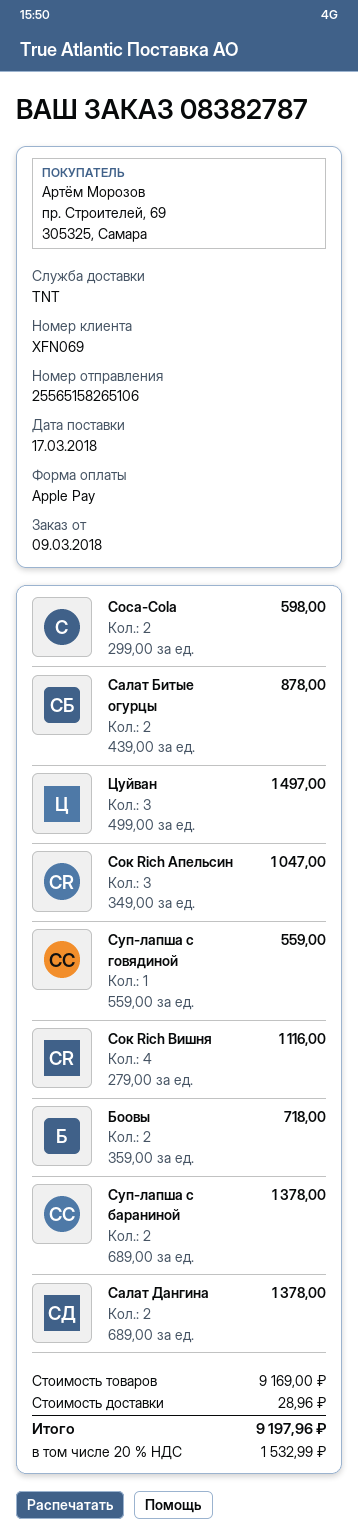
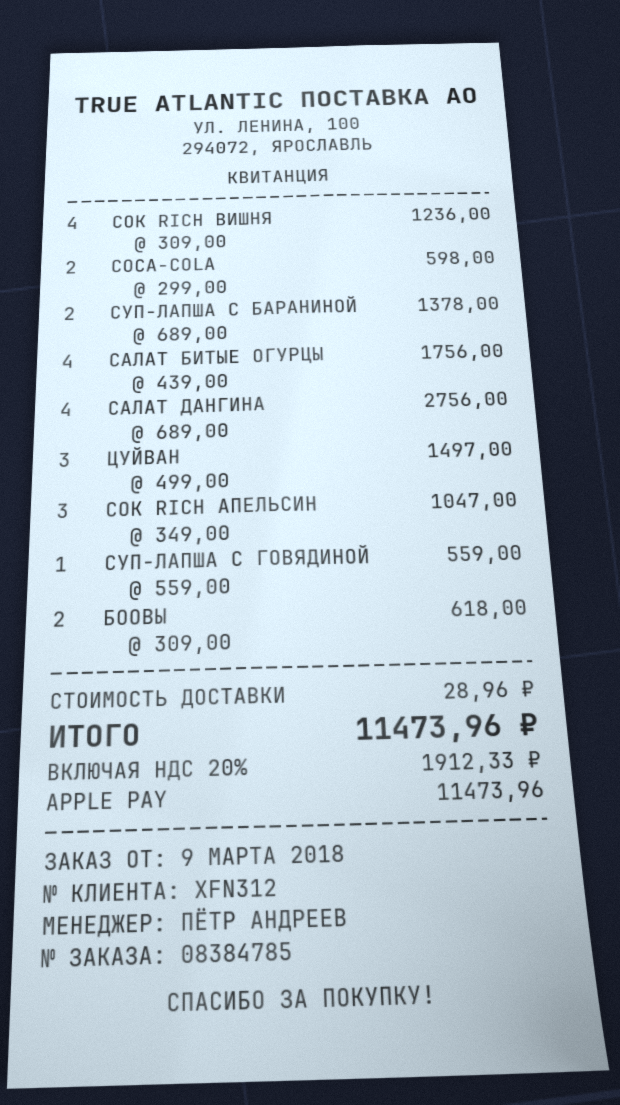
order number: 08382787 -> 08384785
customer number: XFN069 -> XFN312
Салат Битые огурцы: 2 x 439.00 = 878.00 -> 4 x 439.00 = 1756.00
Сок Rich Вишня: 4 x 279.00 = 1116.00 -> 4 x 309.00 = 1236.00
Боовы: 2 x 359.00 = 718.00 -> 2 x 309.00 = 618.00
Салат Дангина: 2 x 689.00 = 1378.00 -> 4 x 689.00 = 2756.00
tax: 20% = 1532.99 -> 20% = 1912.33
total: 9197.96 -> 11473.96

